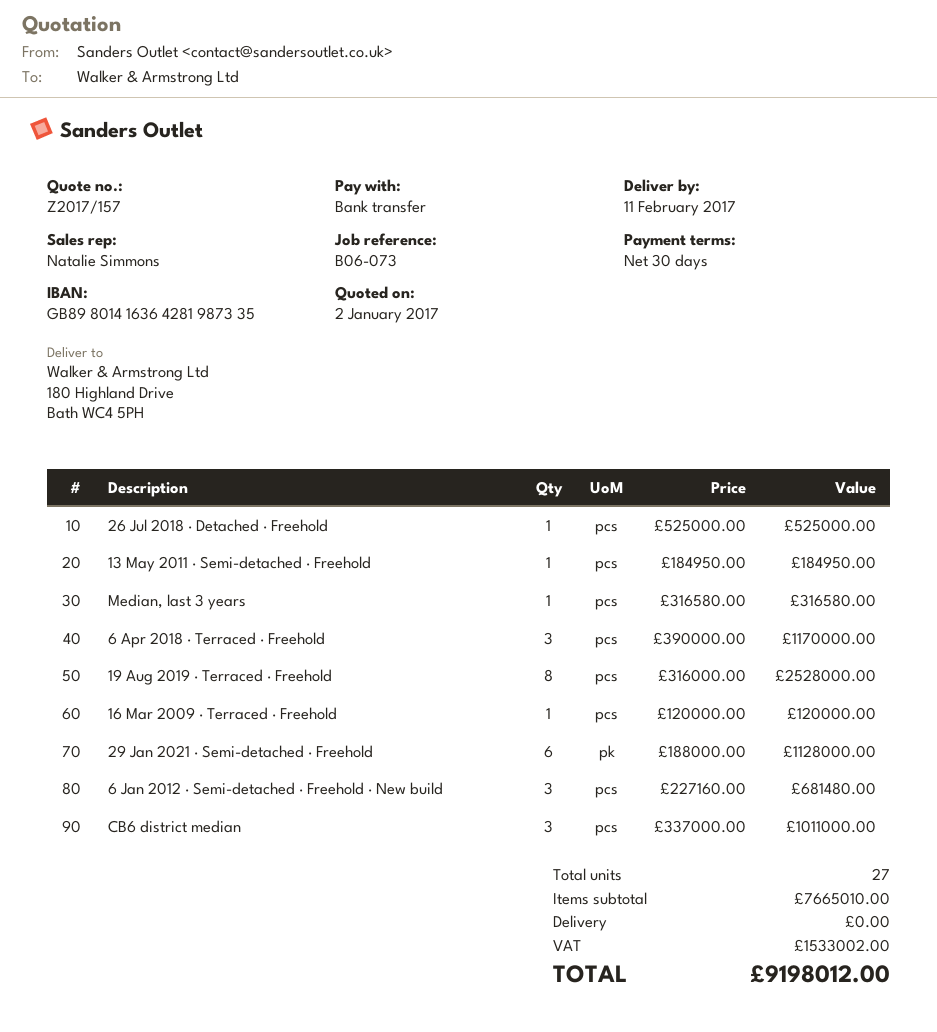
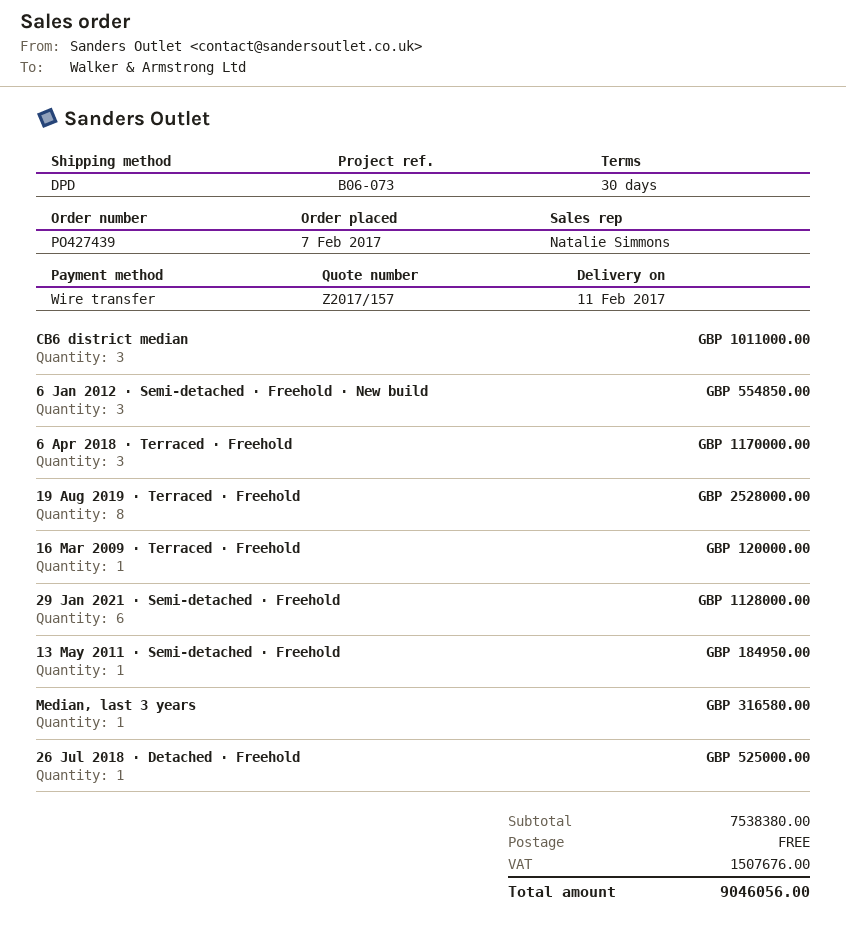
6 Jan 2012 · Semi-detached · Freehold · New build: 3 for 681480.00 -> 3 for 554850.00
subtotal: 7665010.00 -> 7538380.00
tax: 1533002.00 -> 1507676.00
total: 9198012.00 -> 9046056.00

